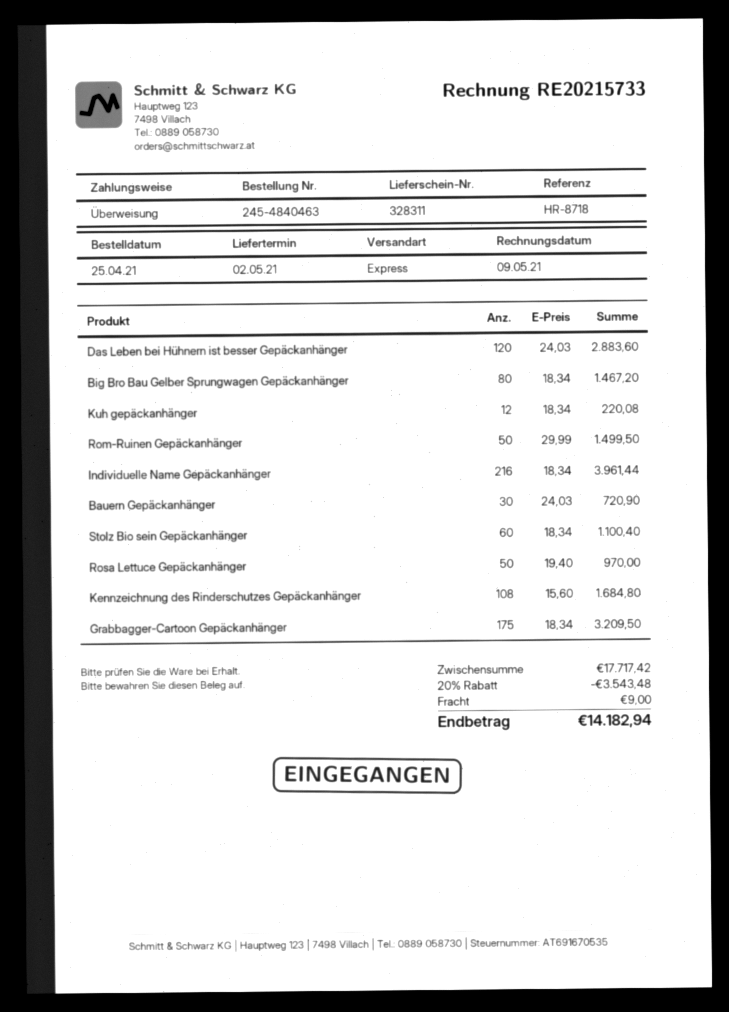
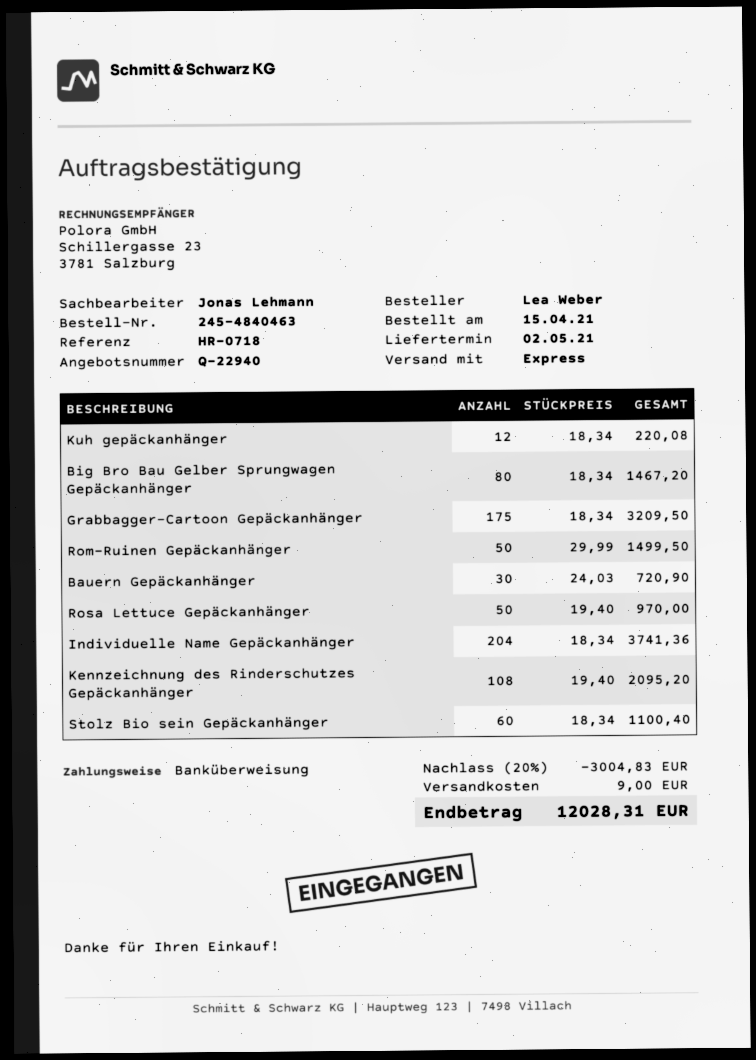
order date: 2021-04-25 -> 2021-04-15
reference: HR-8718 -> HR-0718
Das Leben bei Hühnern ist besser Gepäckanhänger: 120 x 24.03 = 2883.60 -> none
Individuelle Name Gepäckanhänger: 216 x 18.34 = 3961.44 -> 204 x 18.34 = 3741.36
Kennzeichnung des Rinderschutzes Gepäckanhänger: 108 x 15.60 = 1684.80 -> 108 x 19.40 = 2095.20
discount: 20% = 3543.48 -> 20% = 3004.83
total: 14182.94 -> 12028.31

